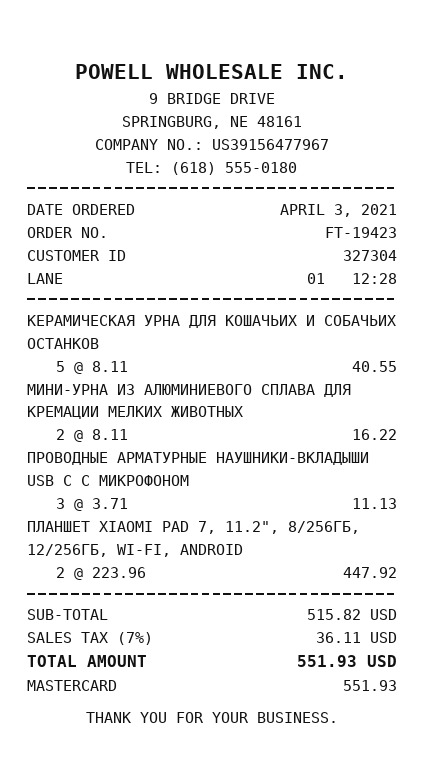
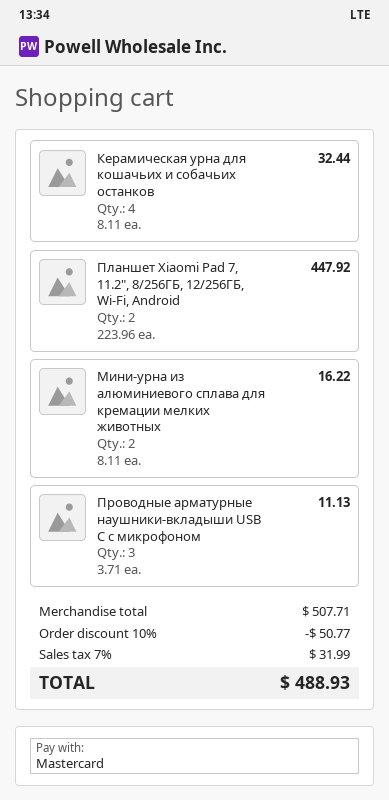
КЕРАМИЧЕСКАЯ УРНА ДЛЯ КОШАЧЬИХ И СОБАЧЬИХ ОСТАНКОВ: 5 x 8.11 = 40.55 -> 4 x 8.11 = 32.44
subtotal: 515.82 -> 507.71
discount: none -> 10% = 50.77
tax: 7% = 36.11 -> 7% = 31.99
total: 551.93 -> 488.93

